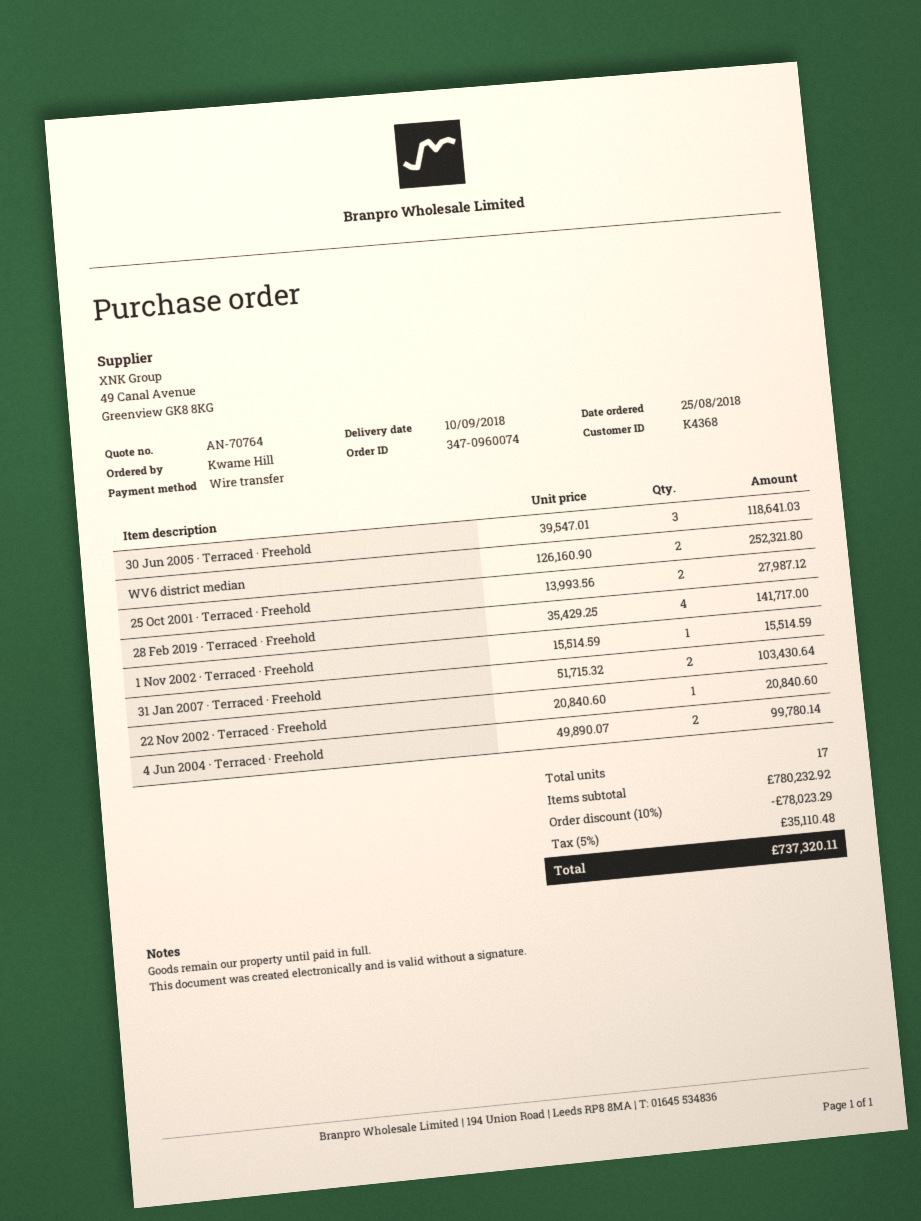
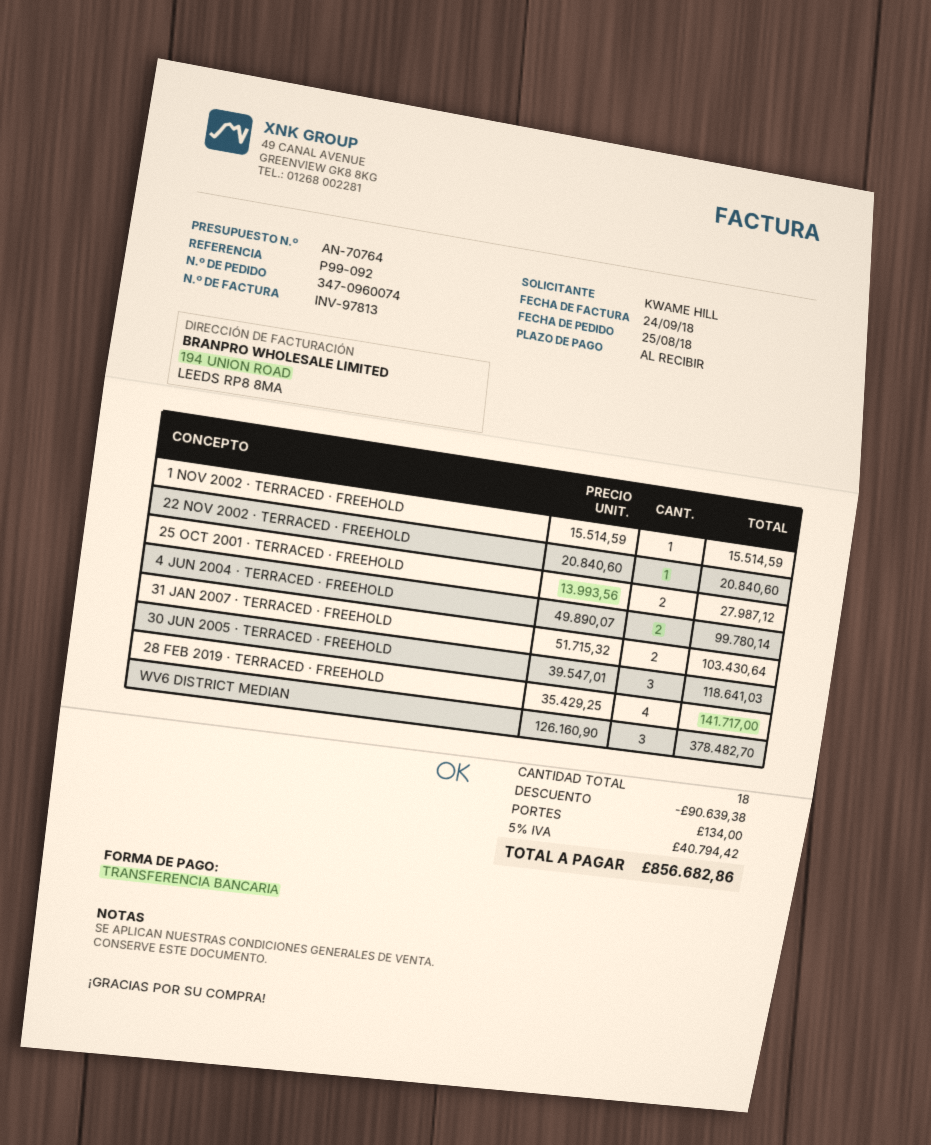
WV6 district median: 2 x 126160.90 = 252321.80 -> 3 x 126160.90 = 378482.70
total quantity: 17 -> 18
discount: 78023.29 -> 90639.38
shipping: none -> 134.00
tax: 5% = 35110.48 -> 5% = 40794.42
total: 737320.11 -> 856682.86

